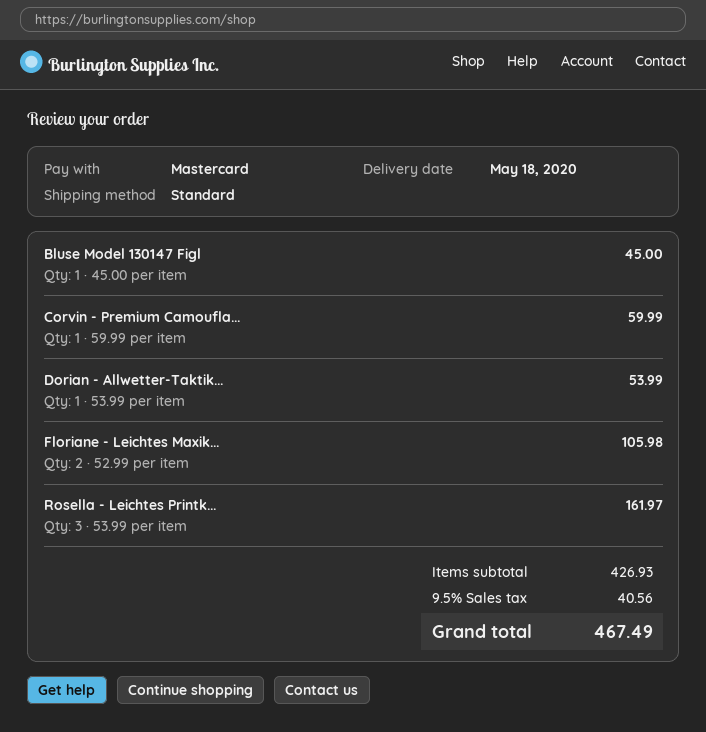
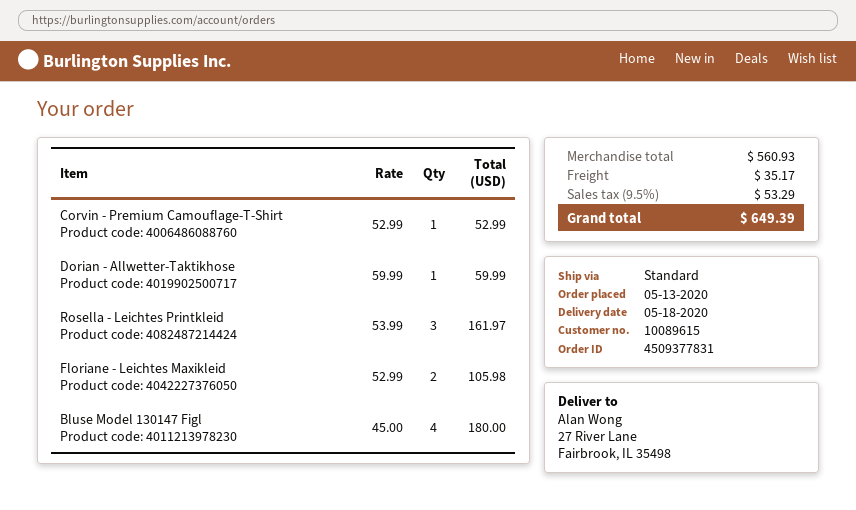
Bluse Model 130147 Figl: 1 x 45.00 = 45.00 -> 4 x 45.00 = 180.00
Corvin - Premium Camoufla...: 1 x 59.99 = 59.99 -> 1 x 52.99 = 52.99
Dorian - Allwetter-Taktik...: 1 x 53.99 = 53.99 -> 1 x 59.99 = 59.99
subtotal: 426.93 -> 560.93
shipping: none -> 35.17
tax: 9.5% = 40.56 -> 9.5% = 53.29
total: 467.49 -> 649.39

